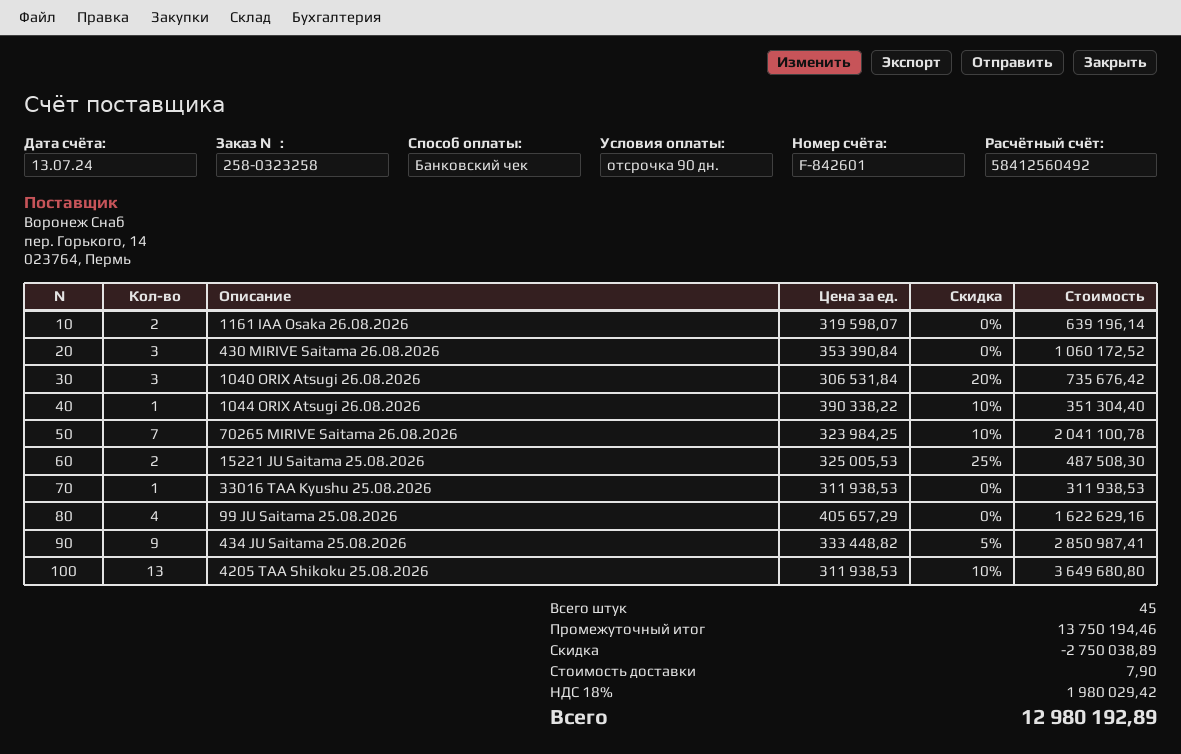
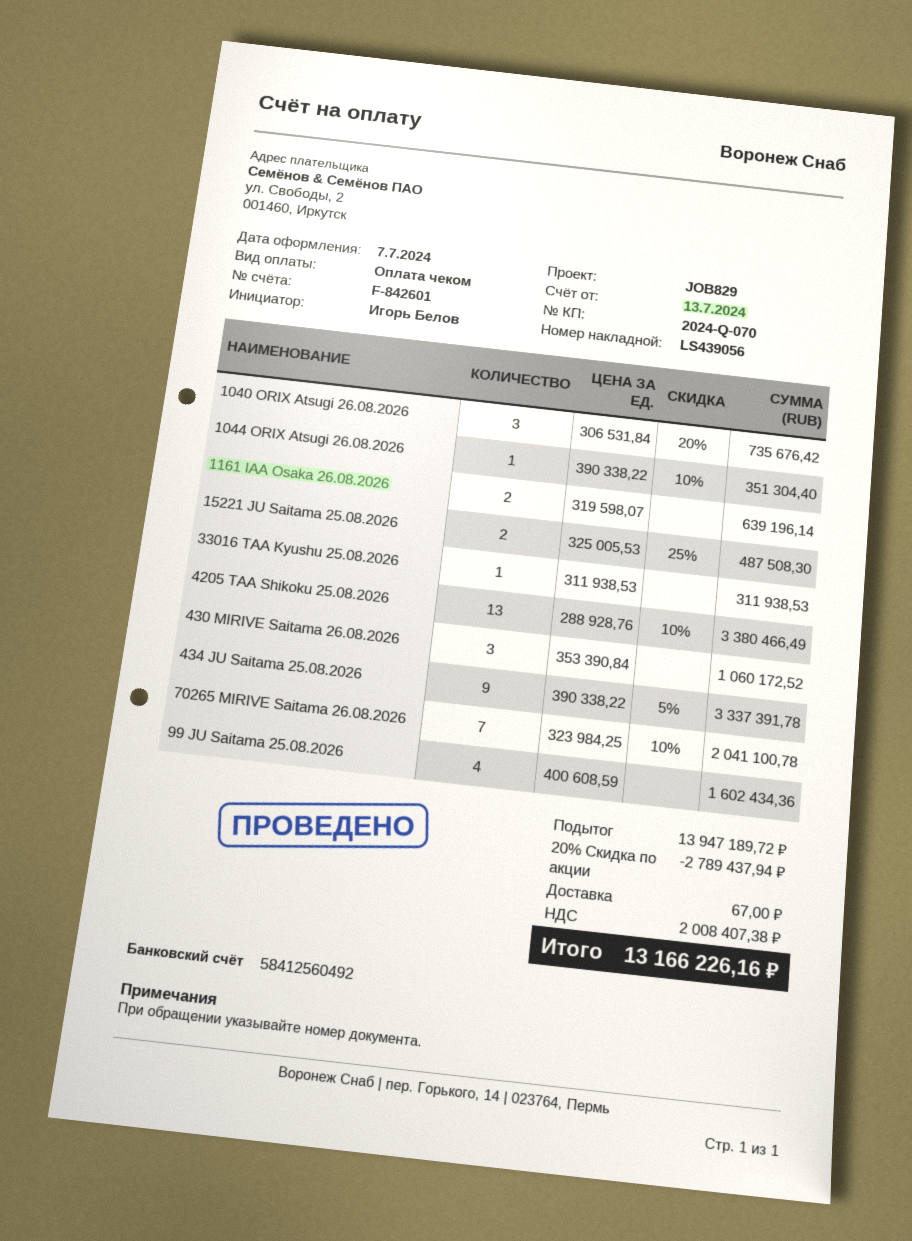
99 JU Saitama 25.08.2026: 4 x 405657.29 = 1622629.16 -> 4 x 400608.59 = 1602434.36
434 JU Saitama 25.08.2026: 9 x 333448.82 - 5% = 2850987.41 -> 9 x 390338.22 - 5% = 3337391.78
4205 TAA Shikoku 25.08.2026: 13 x 311938.53 - 10% = 3649680.80 -> 13 x 288928.76 - 10% = 3380466.49
subtotal: 13750194.46 -> 13947189.72
discount: 2750038.89 -> 2789437.94
shipping: 7.90 -> 67.00
tax: 1980029.42 -> 2008407.38
total: 12980192.89 -> 13166226.16

